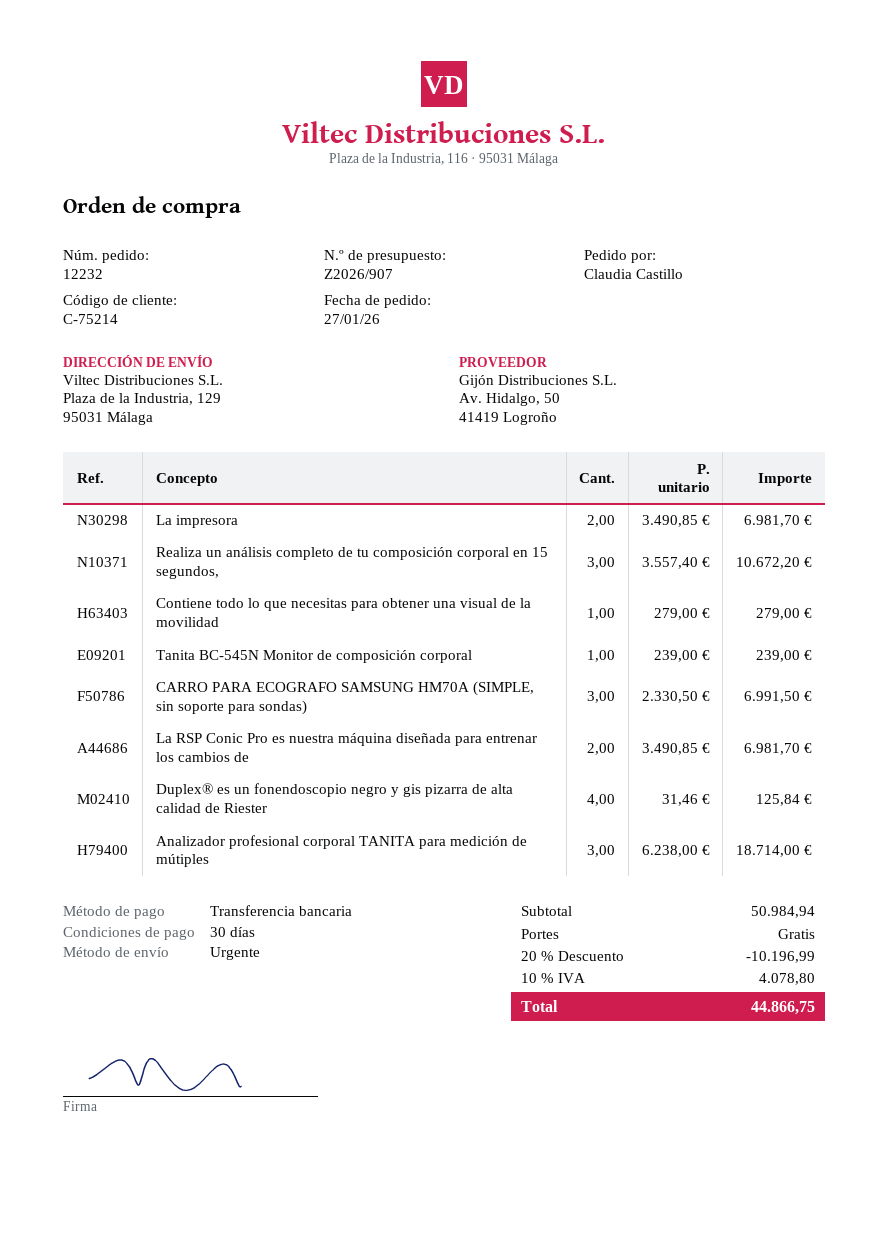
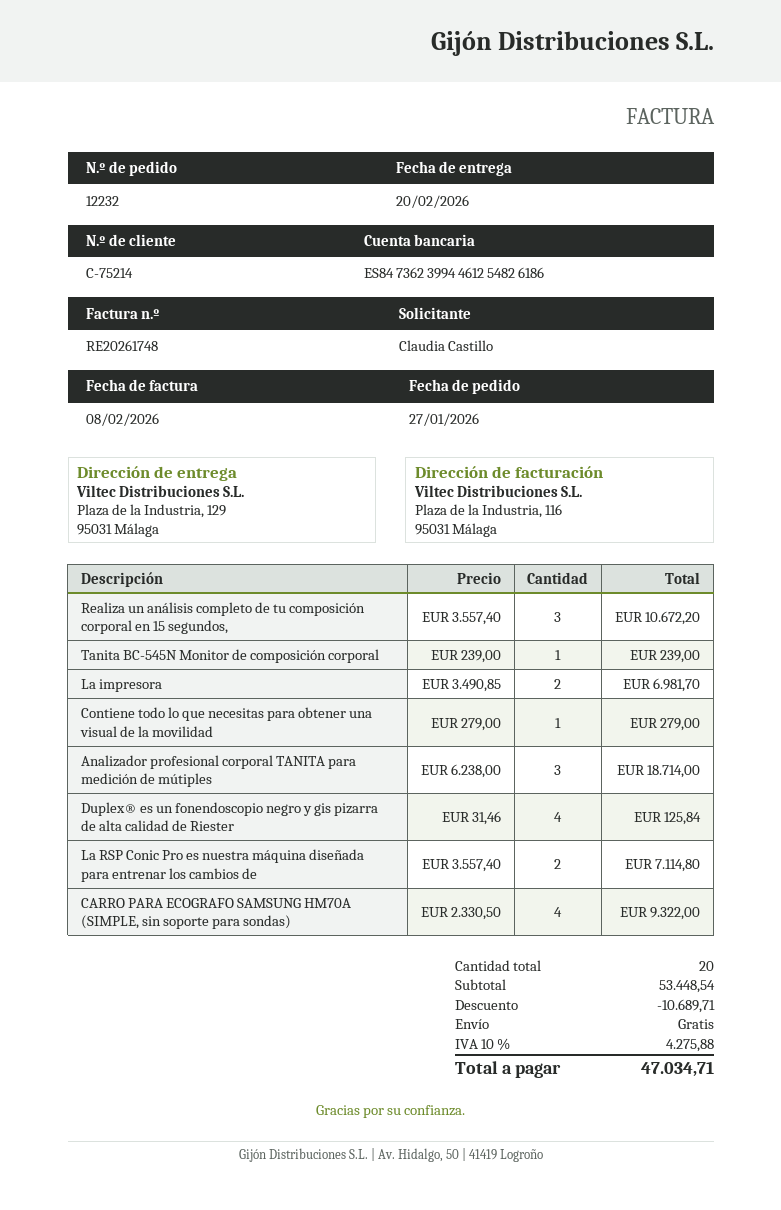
CARRO PARA ECOGRAFO SAMSUNG HM70A (SIMPLE, sin soporte para sondas): 3 x 2330.50 = 6991.50 -> 4 x 2330.50 = 9322.00
La RSP Conic Pro es nuestra máquina diseñada para entrenar los cambios de: 2 x 3490.85 = 6981.70 -> 2 x 3557.40 = 7114.80
subtotal: 50984.94 -> 53448.54
discount: 10196.99 -> 10689.71
tax: 10% = 4078.80 -> 10% = 4275.88
total: 44866.75 -> 47034.71

